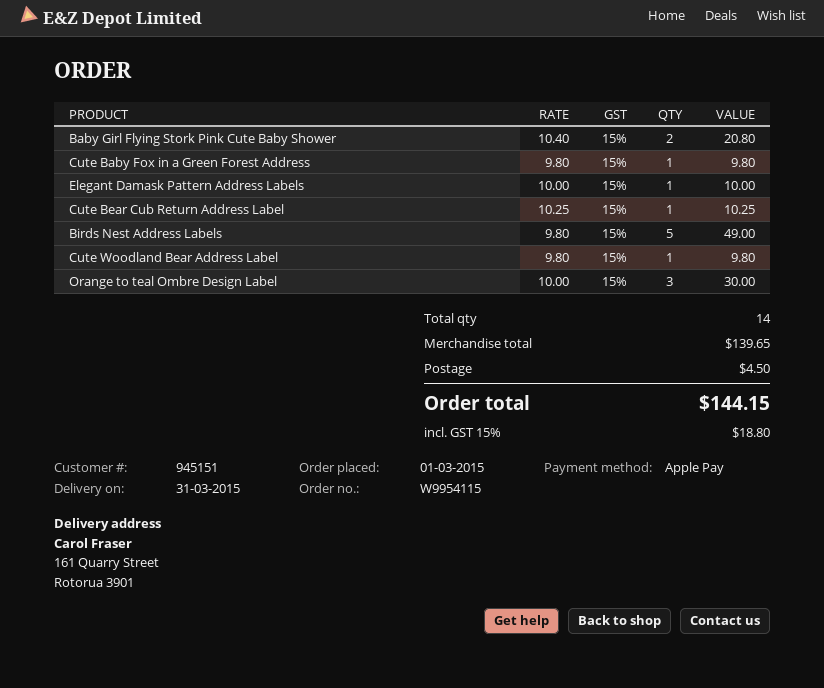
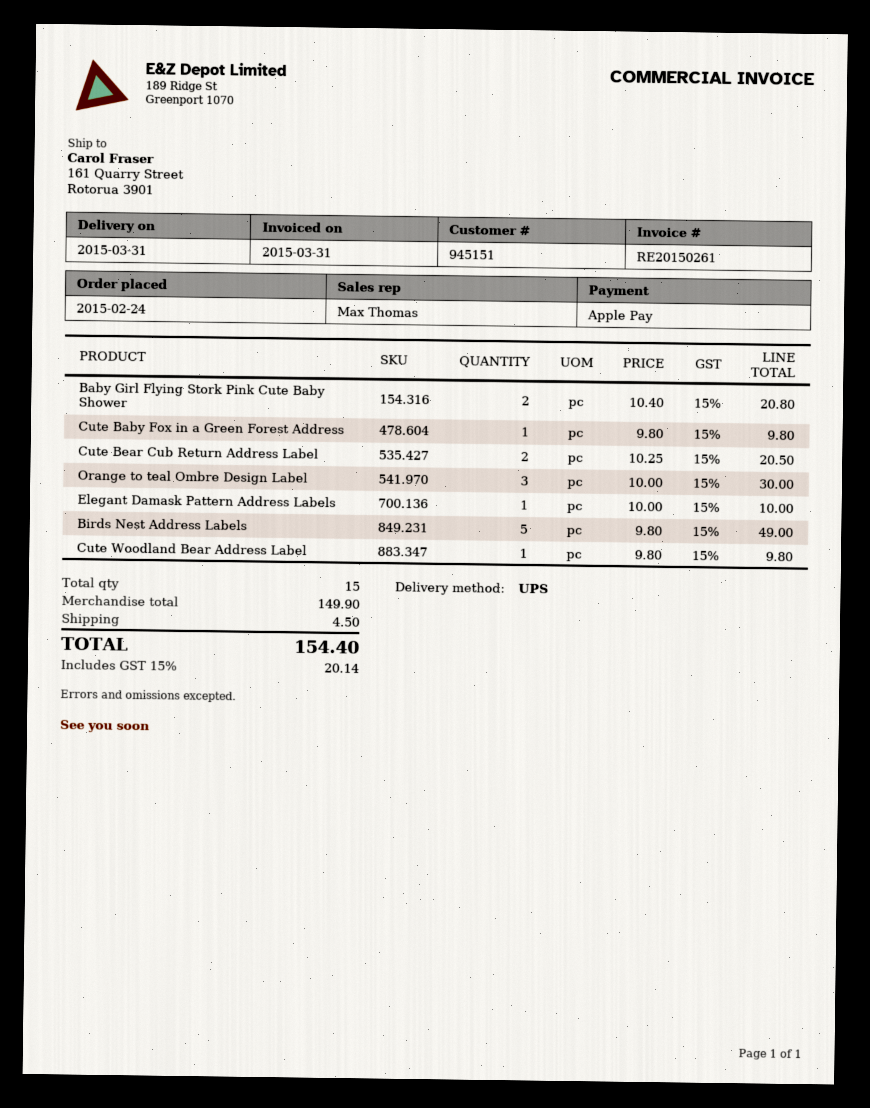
order date: 2015-03-01 -> 2015-02-24
Cute Bear Cub Return Address Label: 1 x 10.25 = 10.25 -> 2 x 10.25 = 20.50
total quantity: 14 -> 15
subtotal: 139.65 -> 149.90
tax: 15% = 18.80 -> 15% = 20.14
total: 144.15 -> 154.40

